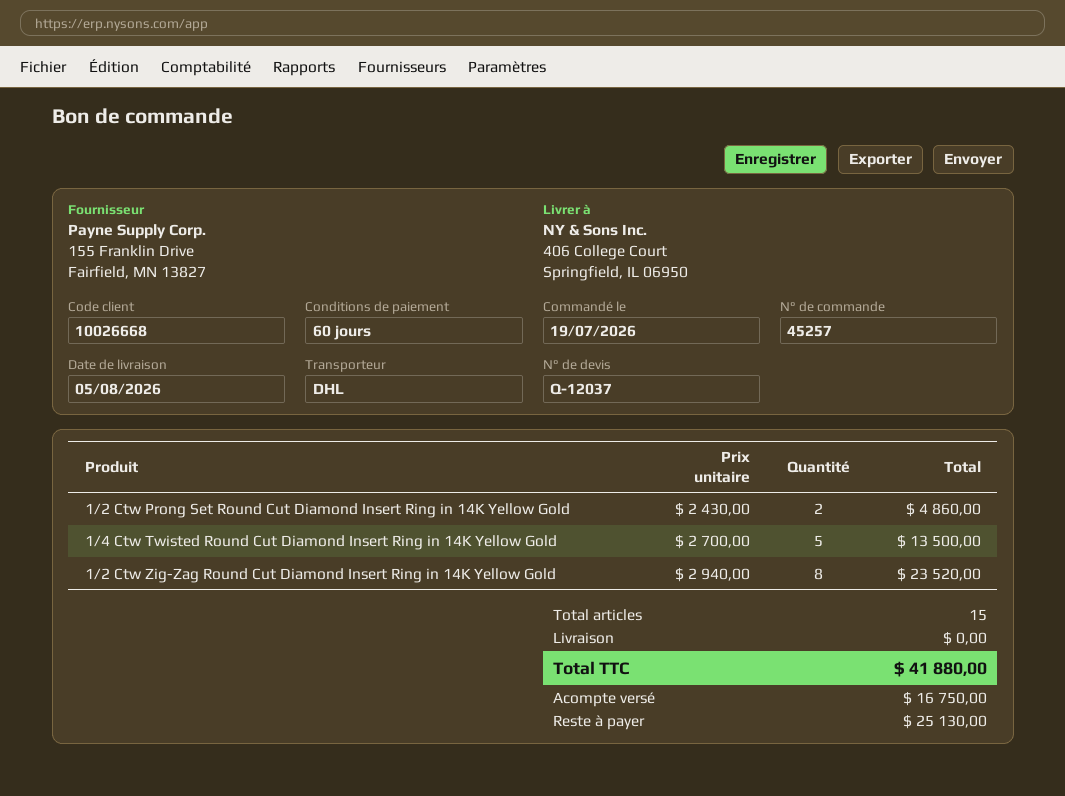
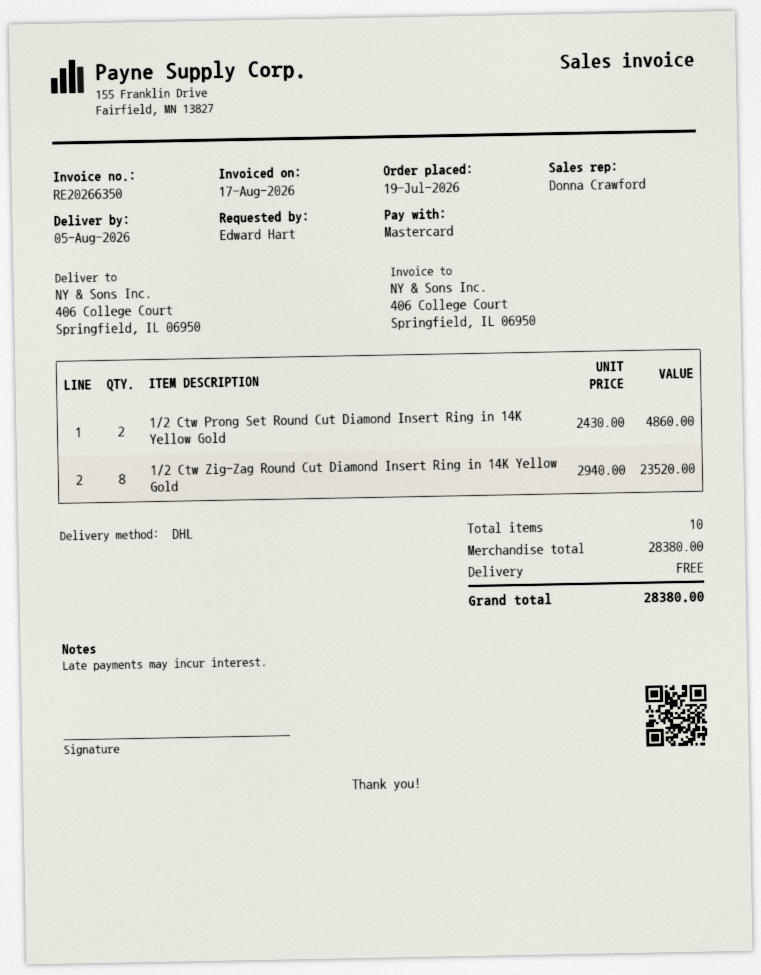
1/4 Ctw Twisted Round Cut Diamond Insert Ring in 14K Yellow Gold: 5 x 2700.00 = 13500.00 -> none
total quantity: 15 -> 10
total: 41880.00 -> 28380.00

